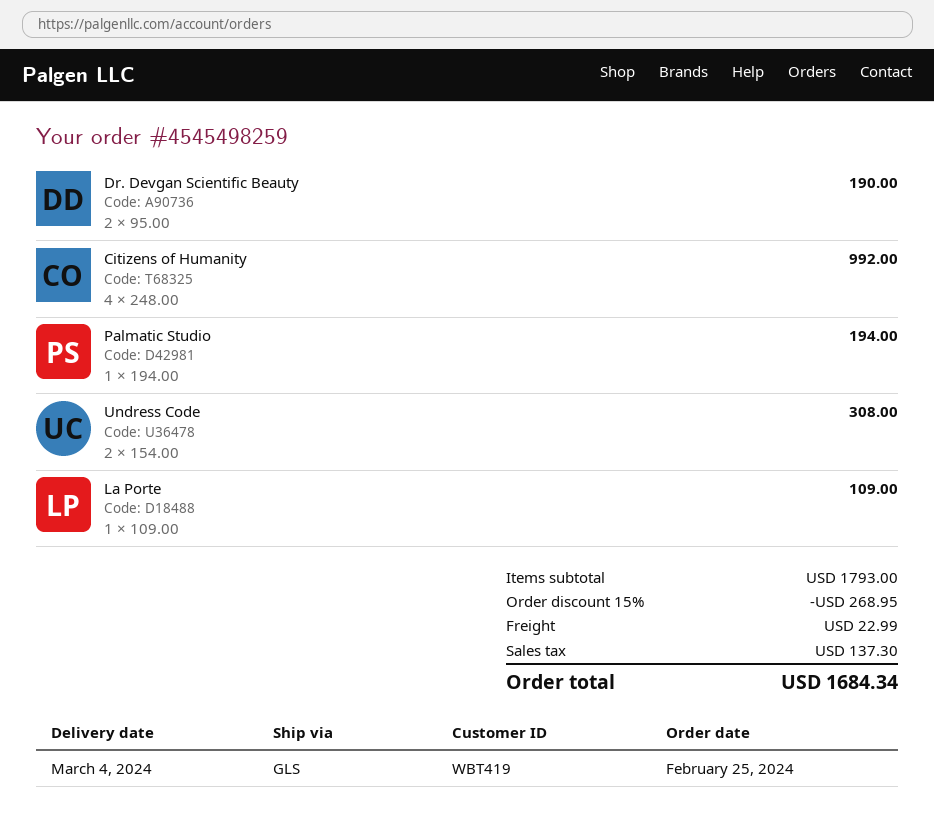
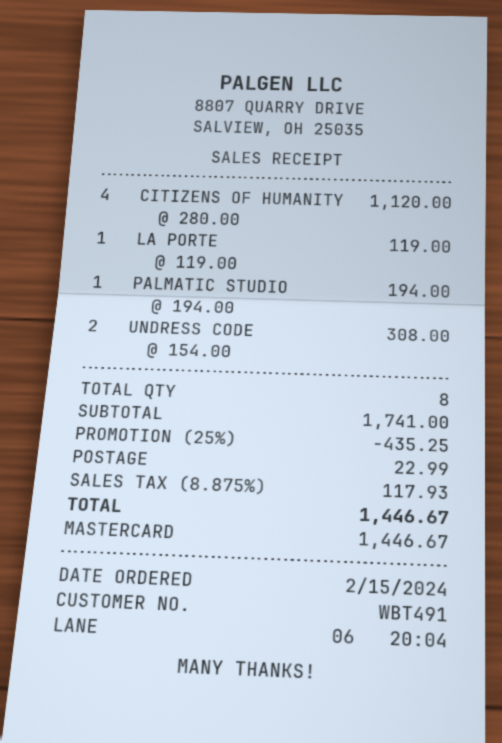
order date: 2024-02-25 -> 2024-02-15
customer number: WBT419 -> WBT491
Dr. Devgan Scientific Beauty: 2 x 95.00 = 190.00 -> none
Citizens of Humanity: 4 x 248.00 = 992.00 -> 4 x 280.00 = 1120.00
La Porte: 1 x 109.00 = 109.00 -> 1 x 119.00 = 119.00
subtotal: 1793.00 -> 1741.00
discount: 15% = 268.95 -> 25% = 435.25
tax: 137.30 -> 117.93
total: 1684.34 -> 1446.67

